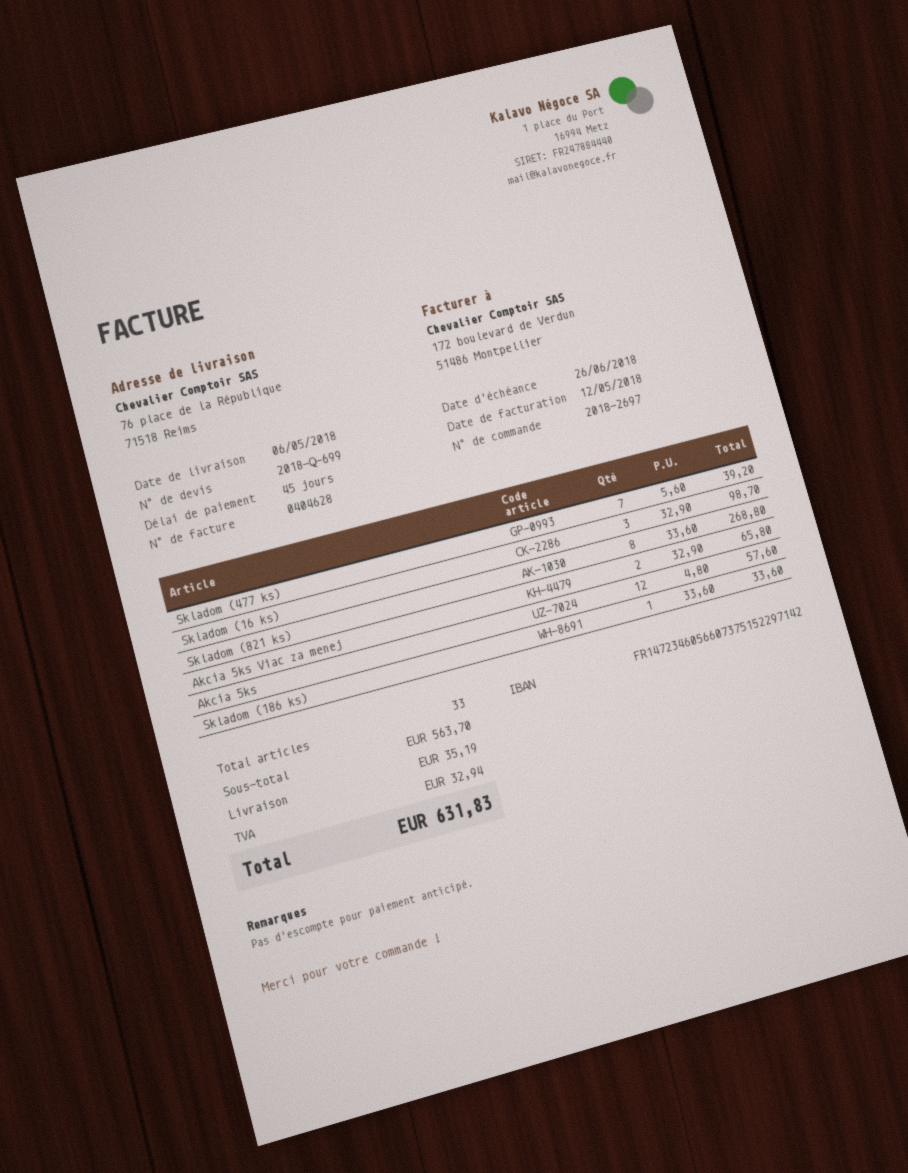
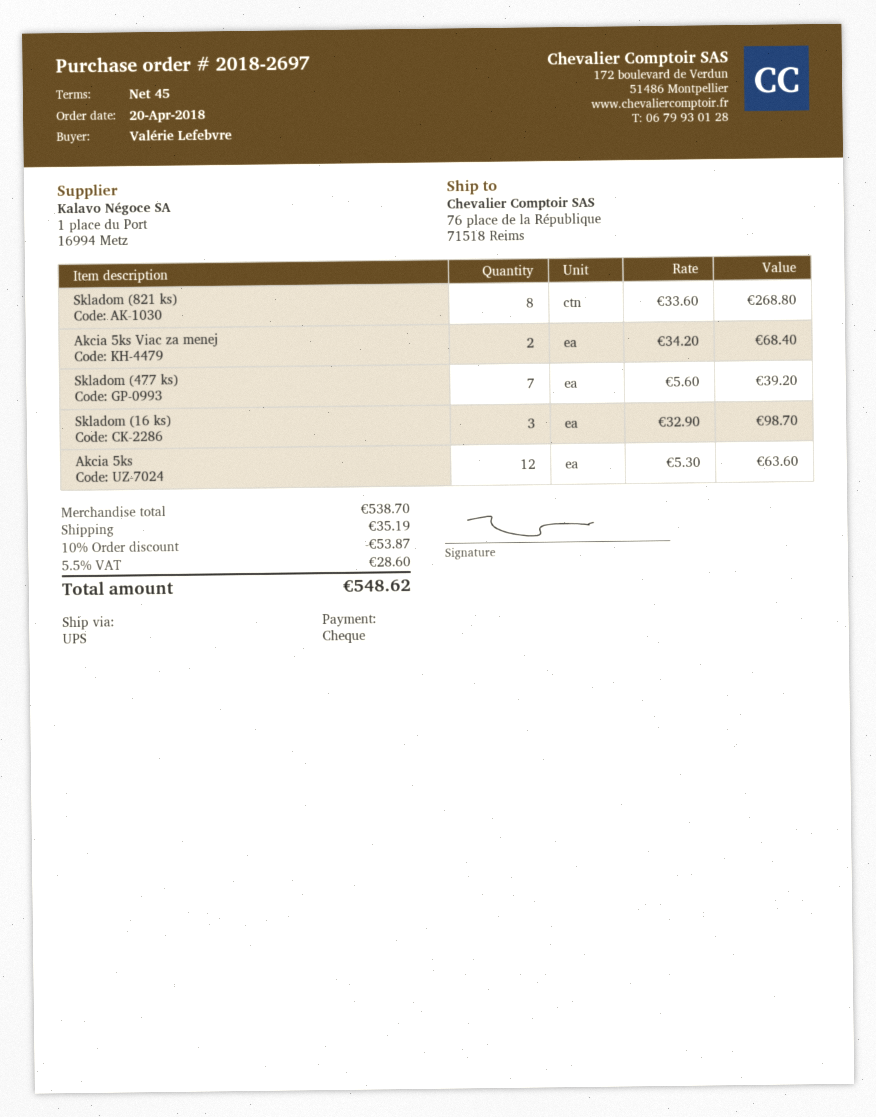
Akcia 5ks Viac za menej: 2 x 32.90 = 65.80 -> 2 x 34.20 = 68.40
Akcia 5ks: 12 x 4.80 = 57.60 -> 12 x 5.30 = 63.60
Skladom (186 ks): 1 x 33.60 = 33.60 -> none
subtotal: 563.70 -> 538.70
discount: none -> 10% = 53.87
tax: 32.94 -> 28.60
total: 631.83 -> 548.62

